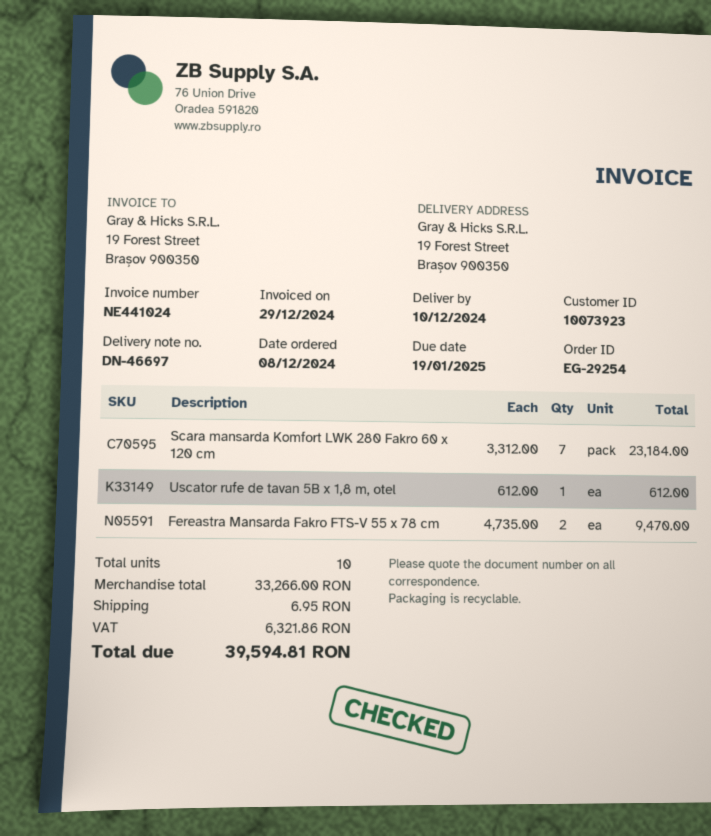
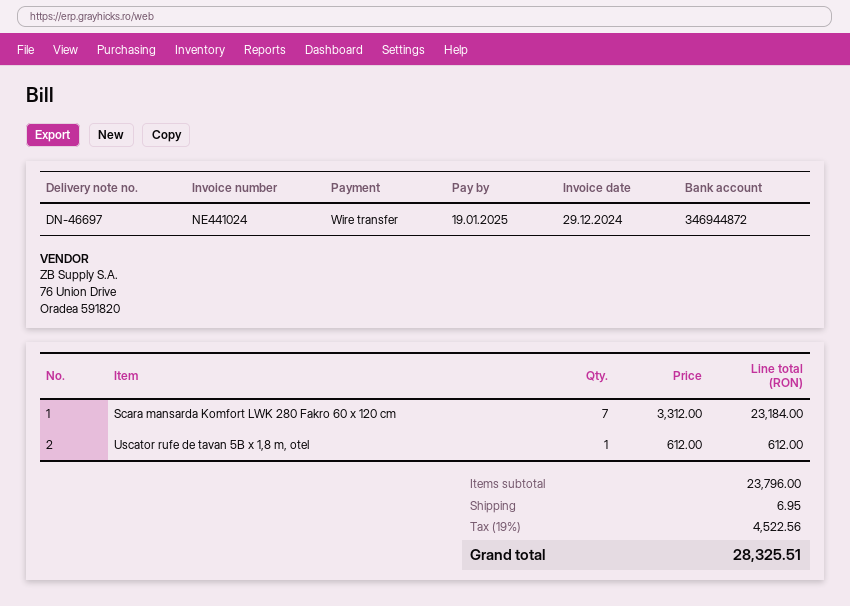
Fereastra Mansarda Fakro FTS-V 55 x 78 cm: 2 x 4735.00 = 9470.00 -> none
subtotal: 33266.00 -> 23796.00
tax: 6321.86 -> 4522.56
total: 39594.81 -> 28325.51

